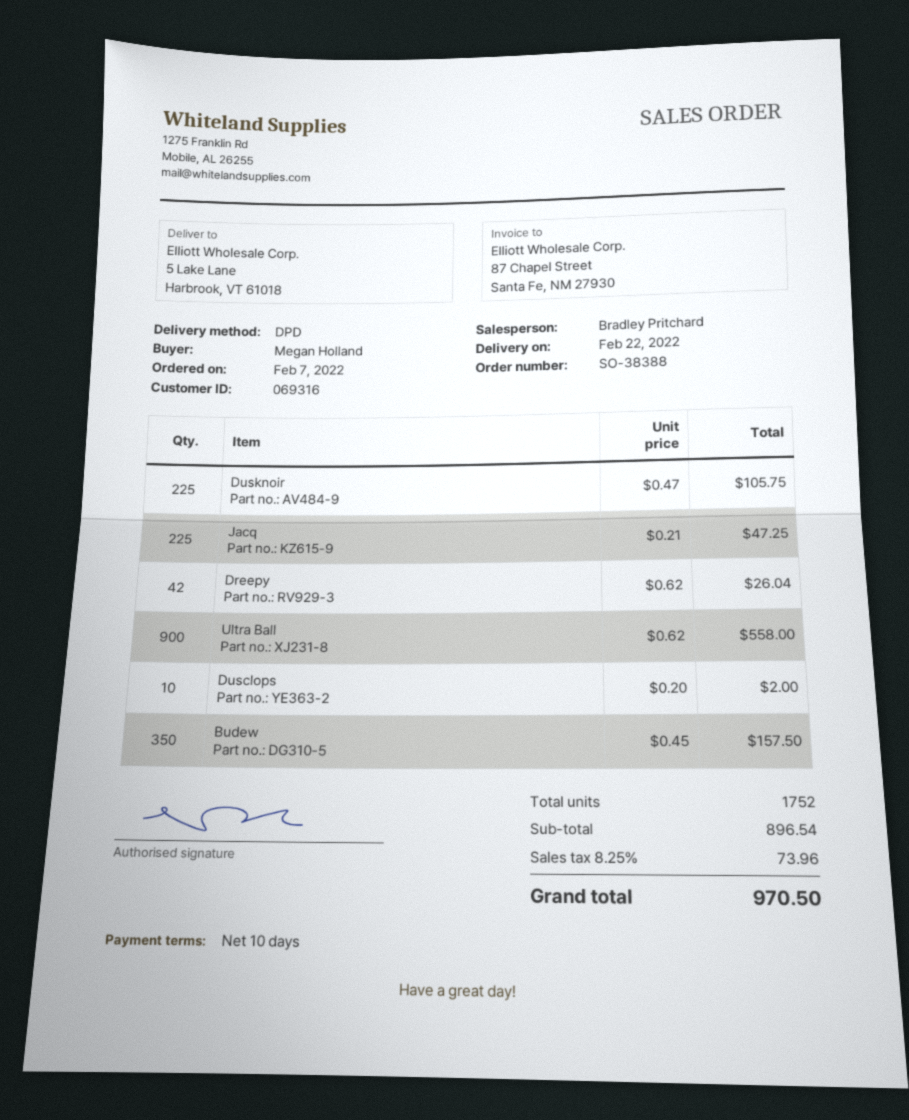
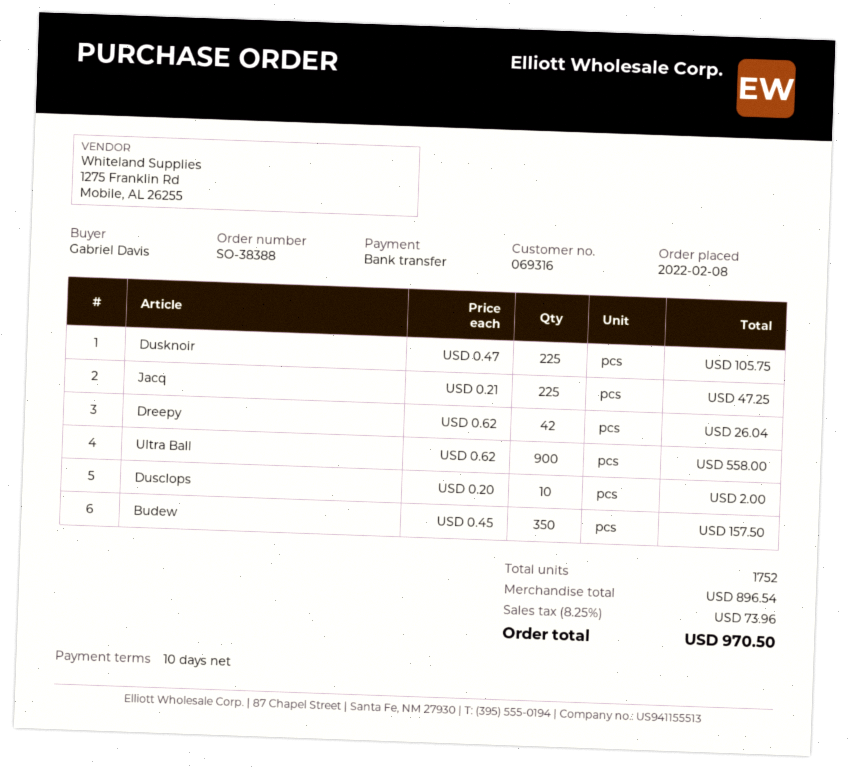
order date: 2022-02-07 -> 2022-02-08
ordered by: Megan Holland -> Gabriel Davis

